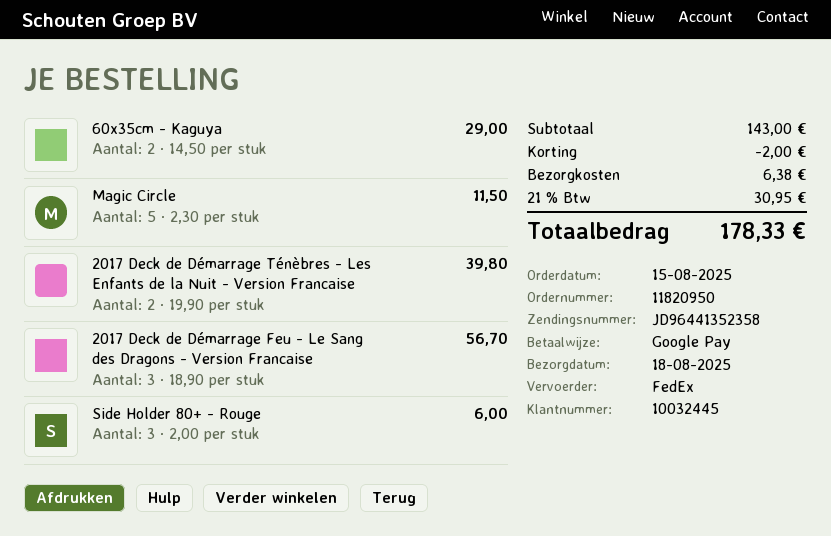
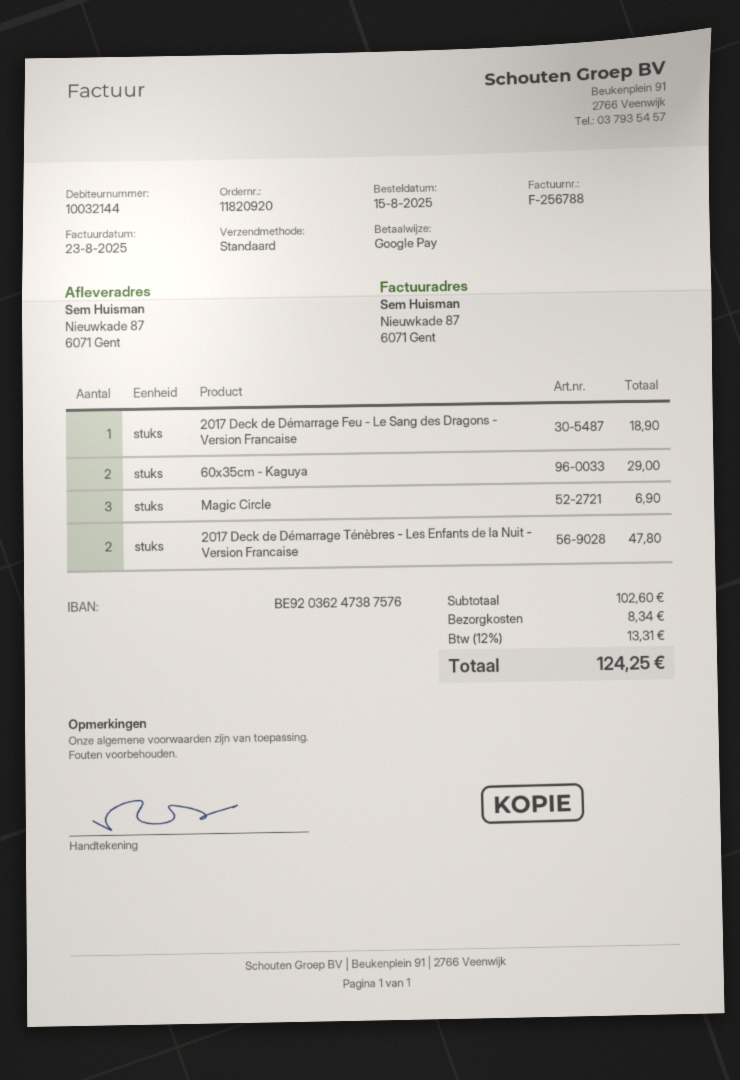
order number: 11820950 -> 11820920
customer number: 10032445 -> 10032144
shipping method: FedEx -> standard
Magic Circle: 5 for 11.50 -> 3 for 6.90
2017 Deck de Démarrage Ténèbres - Les Enfants de la Nuit - Version Francaise: 2 for 39.80 -> 2 for 47.80
2017 Deck de Démarrage Feu - Le Sang des Dragons - Version Francaise: 3 for 56.70 -> 1 for 18.90
Side Holder 80+ - Rouge: 3 for 6.00 -> none
subtotal: 143.00 -> 102.60
discount: 2.00 -> none
shipping: 6.38 -> 8.34
tax: 21% = 30.95 -> 12% = 13.31
total: 178.33 -> 124.25

